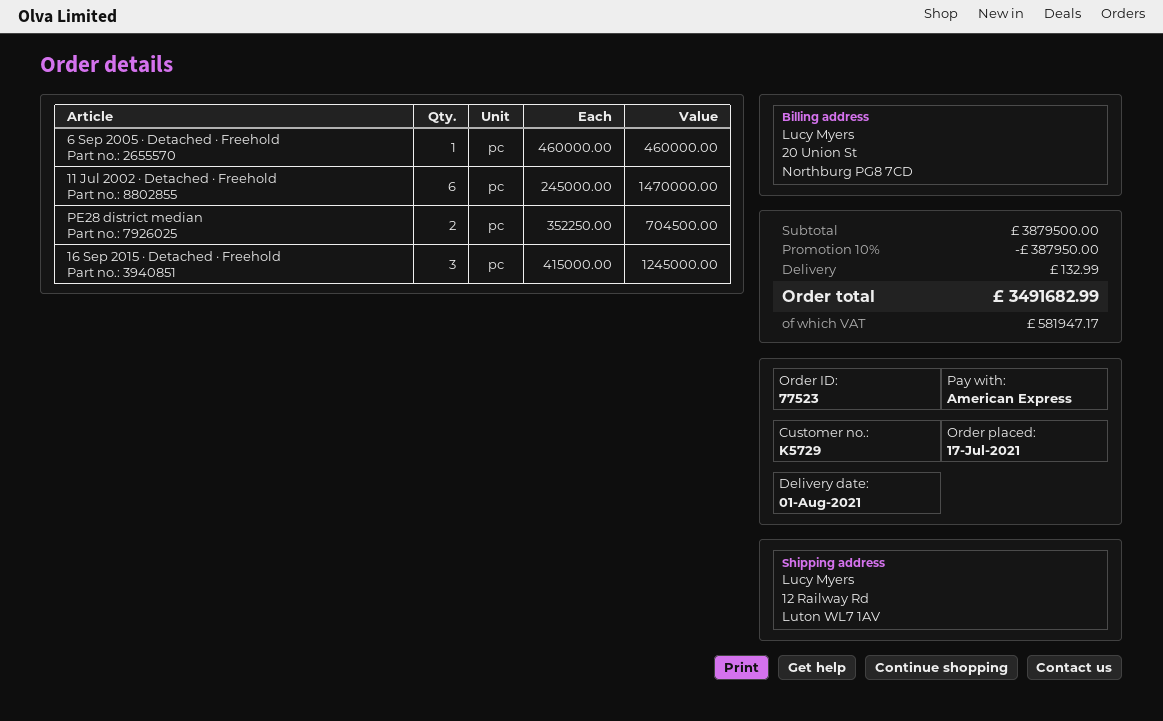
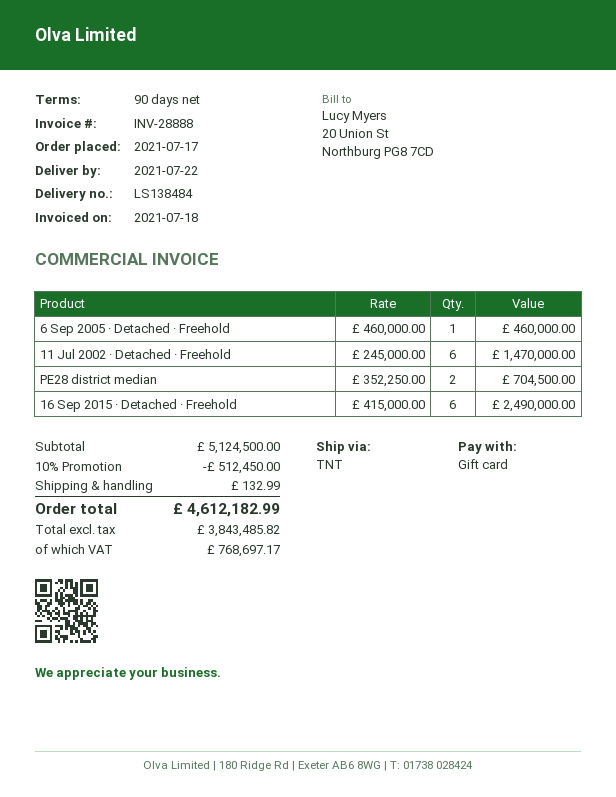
delivery date: 2021-08-01 -> 2021-07-22
payment method: American Express -> gift card
16 Sep 2015 · Detached · Freehold: 3 x 415000.00 = 1245000.00 -> 6 x 415000.00 = 2490000.00
subtotal: 3879500.00 -> 5124500.00
discount: 10% = 387950.00 -> 10% = 512450.00
tax: 581947.17 -> 768697.17
total: 3491682.99 -> 4612182.99

